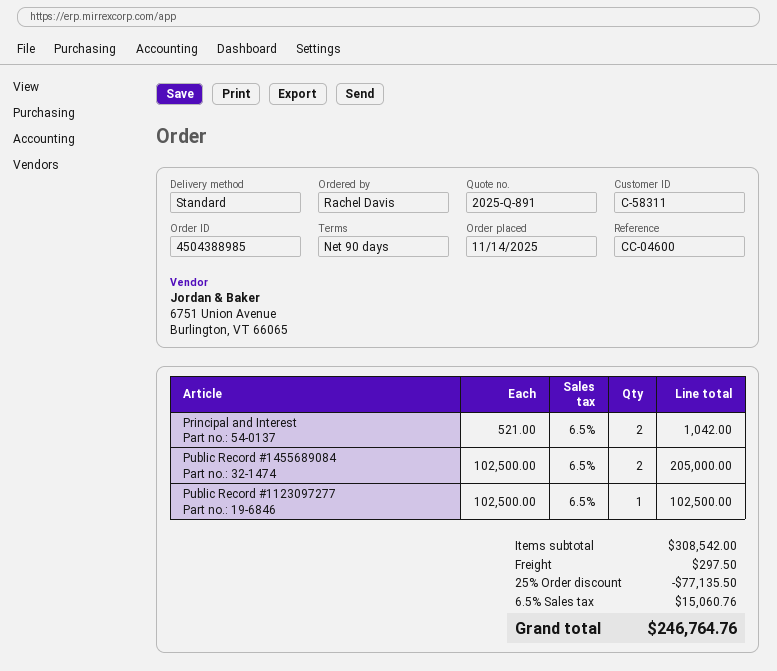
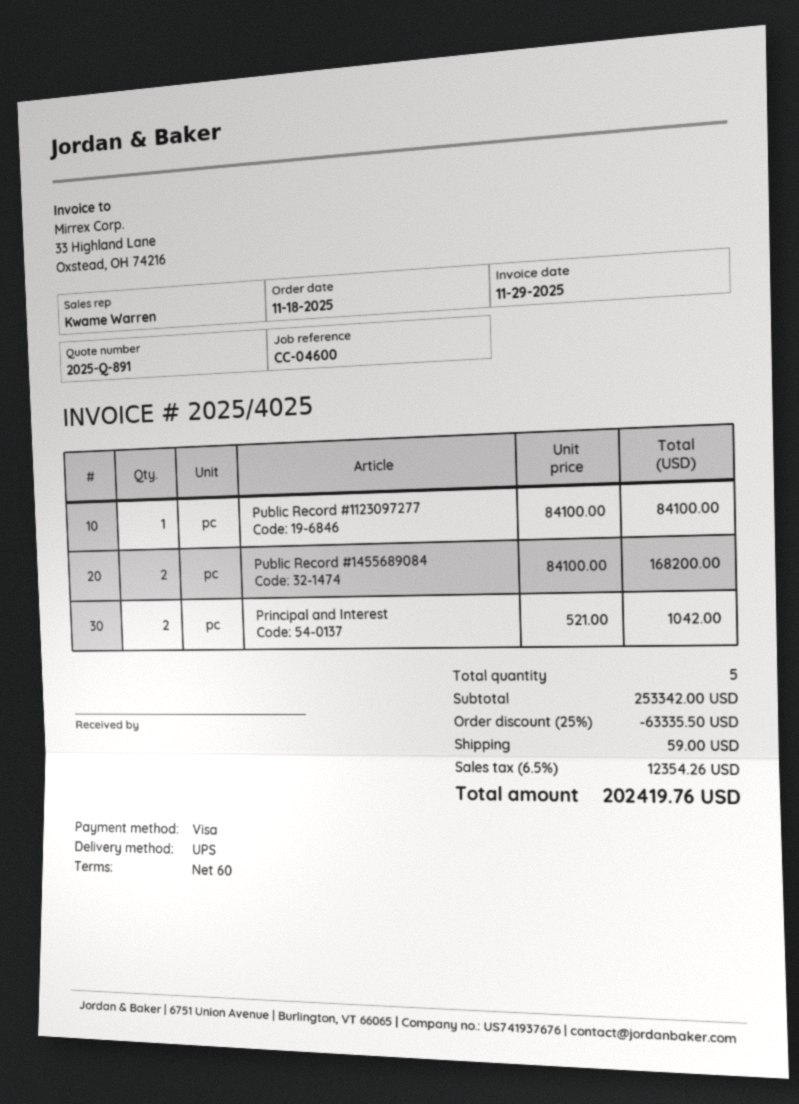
order date: 2025-11-14 -> 2025-11-18
payment terms: 90 days -> 60 days
shipping method: standard -> UPS
Public Record #1455689084: 2 x 102500.00 = 205000.00 -> 2 x 84100.00 = 168200.00
Public Record #1123097277: 1 x 102500.00 = 102500.00 -> 1 x 84100.00 = 84100.00
subtotal: 308542.00 -> 253342.00
discount: 25% = 77135.50 -> 25% = 63335.50
shipping: 297.50 -> 59.00
tax: 6.5% = 15060.76 -> 6.5% = 12354.26
total: 246764.76 -> 202419.76

